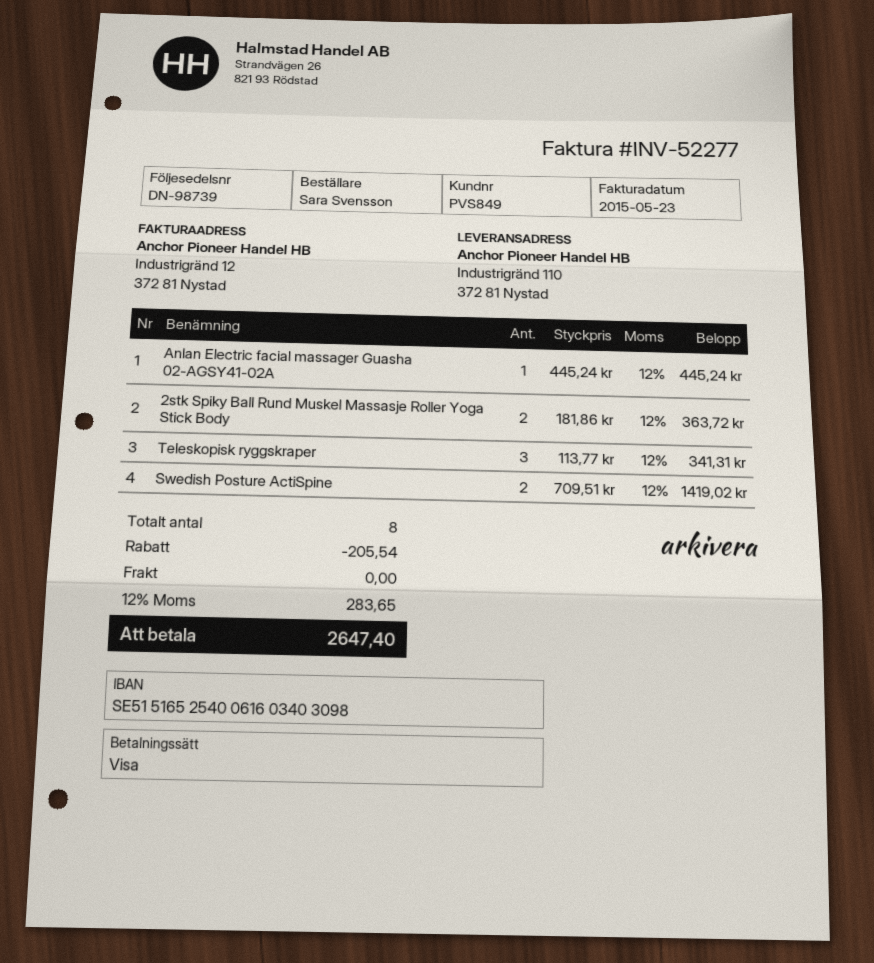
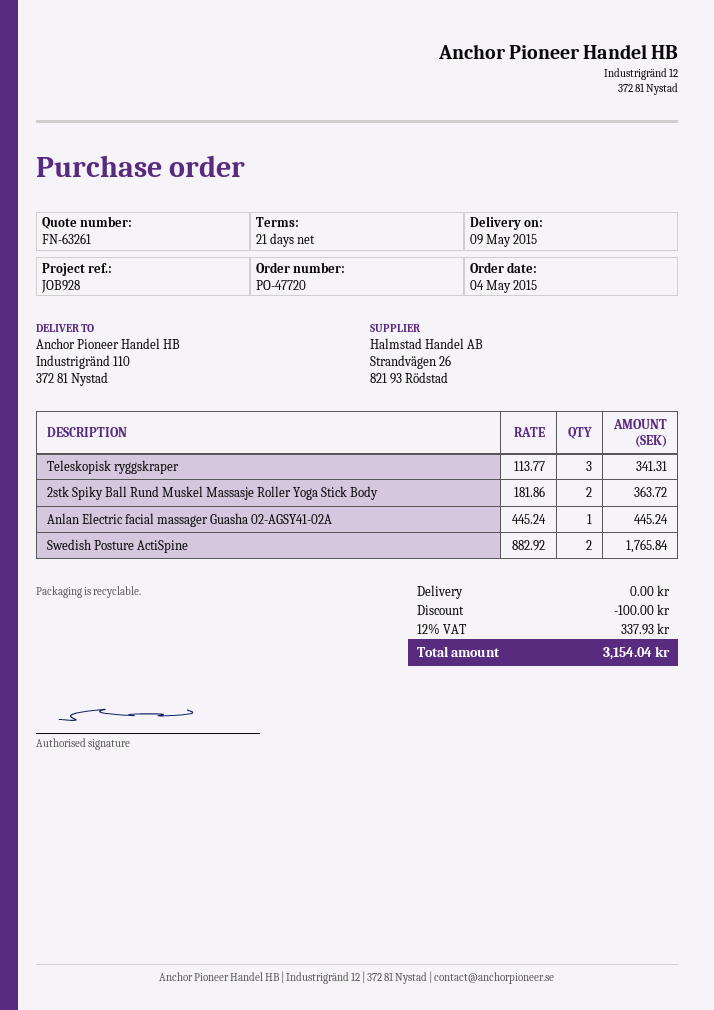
Swedish Posture ActiSpine: 2 x 709.51 = 1419.02 -> 2 x 882.92 = 1765.84
discount: 205.54 -> 100.00
tax: 12% = 283.65 -> 12% = 337.93
total: 2647.40 -> 3154.04

